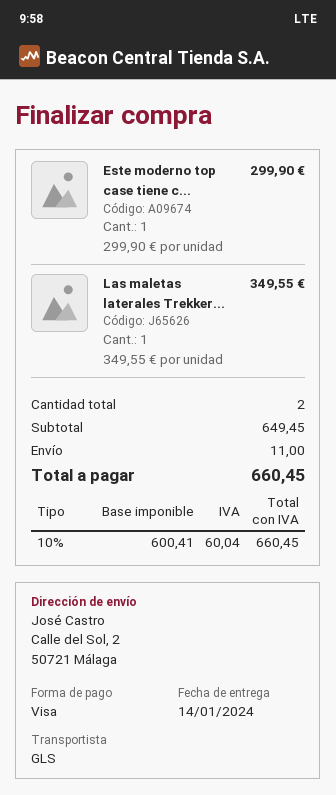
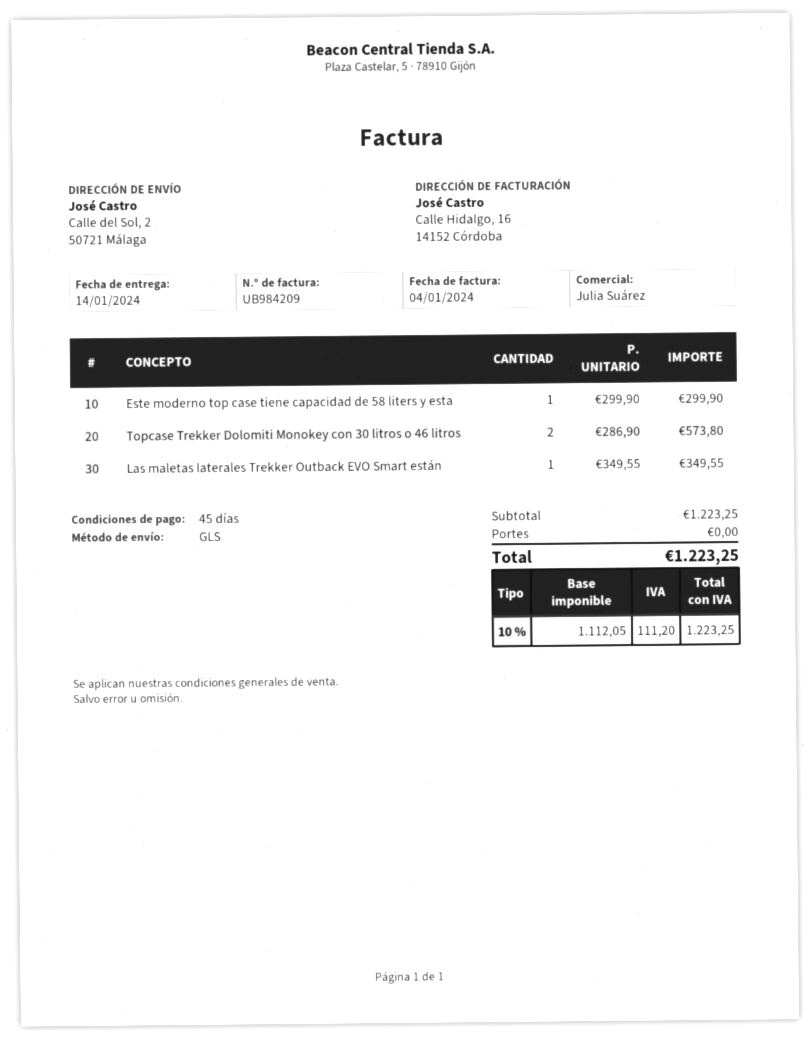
Topcase Trekker Dolomiti Monokey con 30 litros o 46 litros: none -> 2 x 286.90 = 573.80
subtotal: 649.45 -> 1223.25
shipping: 11.00 -> 0.00
net: 600.41 -> 1112.05
tax: 10% = 60.04 -> 10% = 111.20
total: 660.45 -> 1223.25

